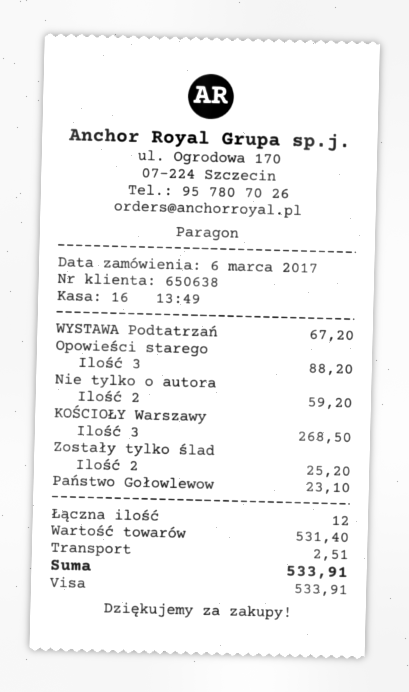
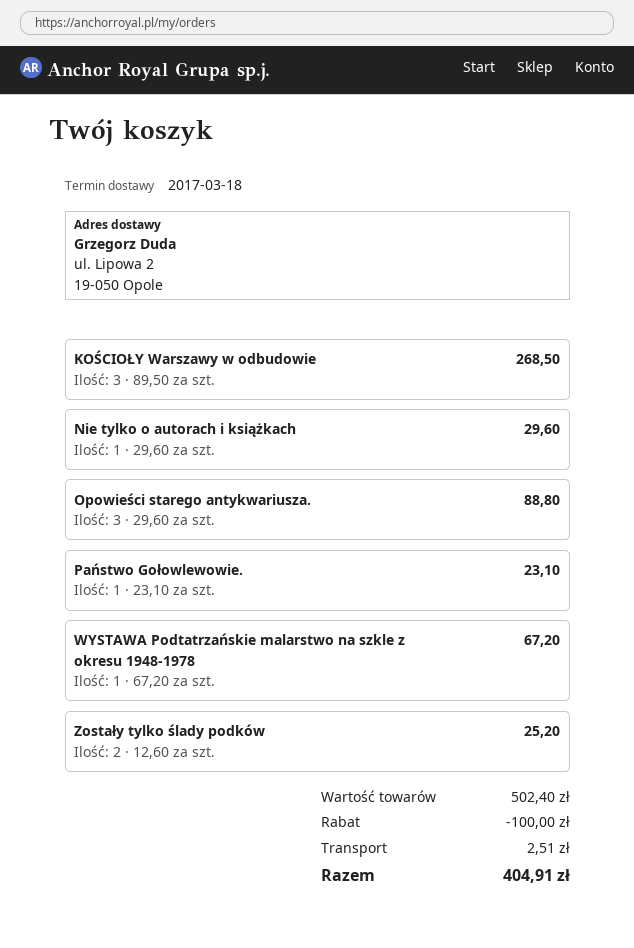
Opowieści starego: 3 for 88.20 -> 3 for 88.80
Nie tylko o autora: 2 for 59.20 -> 1 for 29.60
subtotal: 531.40 -> 502.40
discount: none -> 100.00
total: 533.91 -> 404.91

